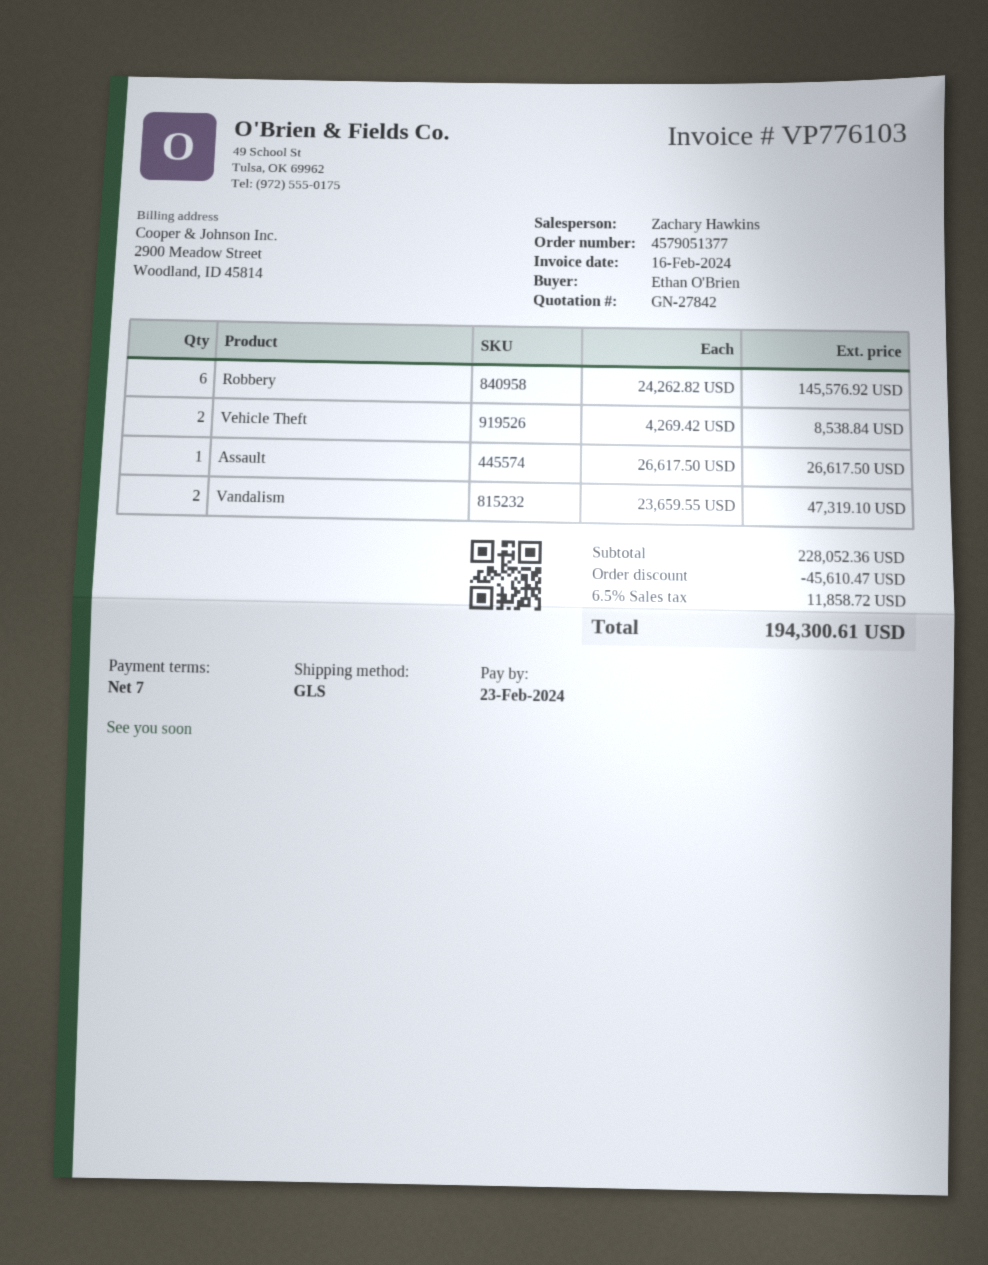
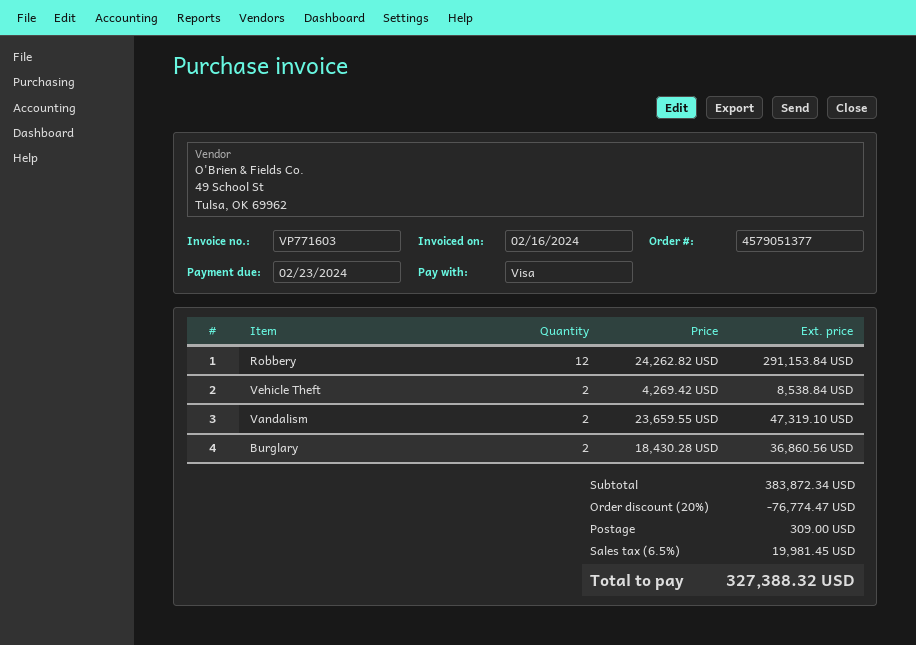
invoice number: VP776103 -> VP771603
Robbery: 6 x 24262.82 = 145576.92 -> 12 x 24262.82 = 291153.84
Assault: 1 x 26617.50 = 26617.50 -> none
Burglary: none -> 2 x 18430.28 = 36860.56
subtotal: 228052.36 -> 383872.34
discount: 45610.47 -> 76774.47
shipping: none -> 309.00
tax: 6.5% = 11858.72 -> 6.5% = 19981.45
total: 194300.61 -> 327388.32

